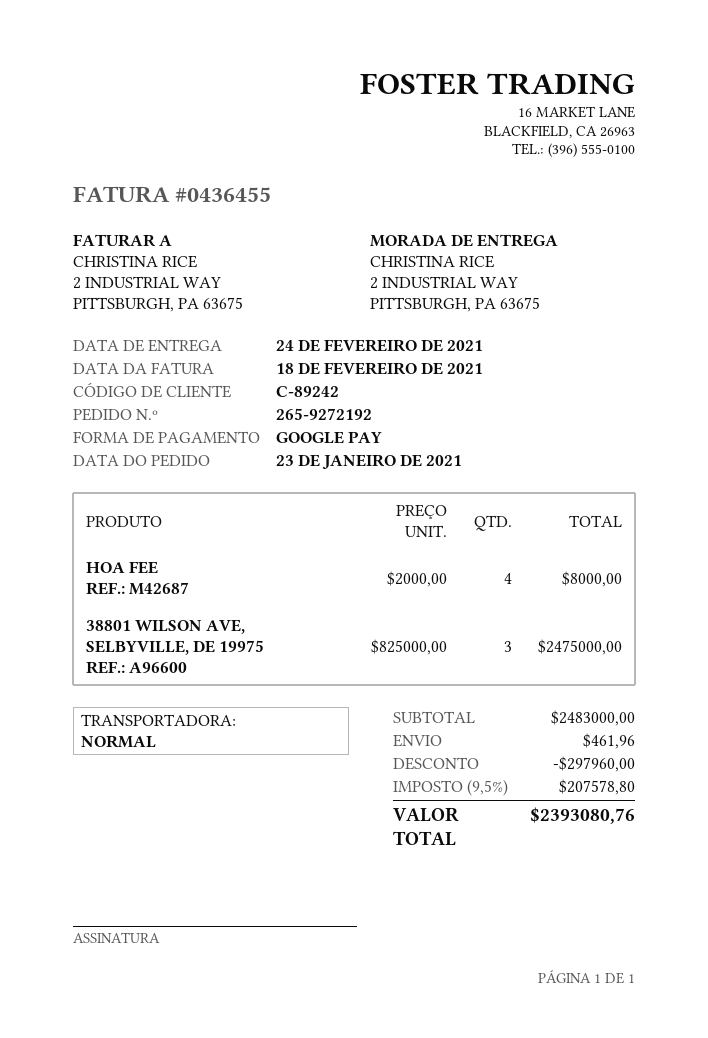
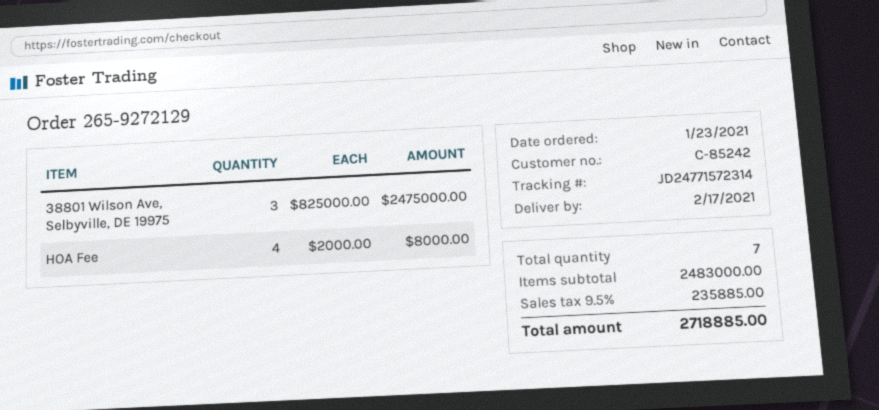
order number: 265-9272192 -> 265-9272129
delivery date: 2021-02-24 -> 2021-02-17
customer number: C-89242 -> C-85242
discount: 297960.00 -> none
shipping: 461.96 -> none
tax: 9.5% = 207578.80 -> 9.5% = 235885.00
total: 2393080.76 -> 2718885.00

